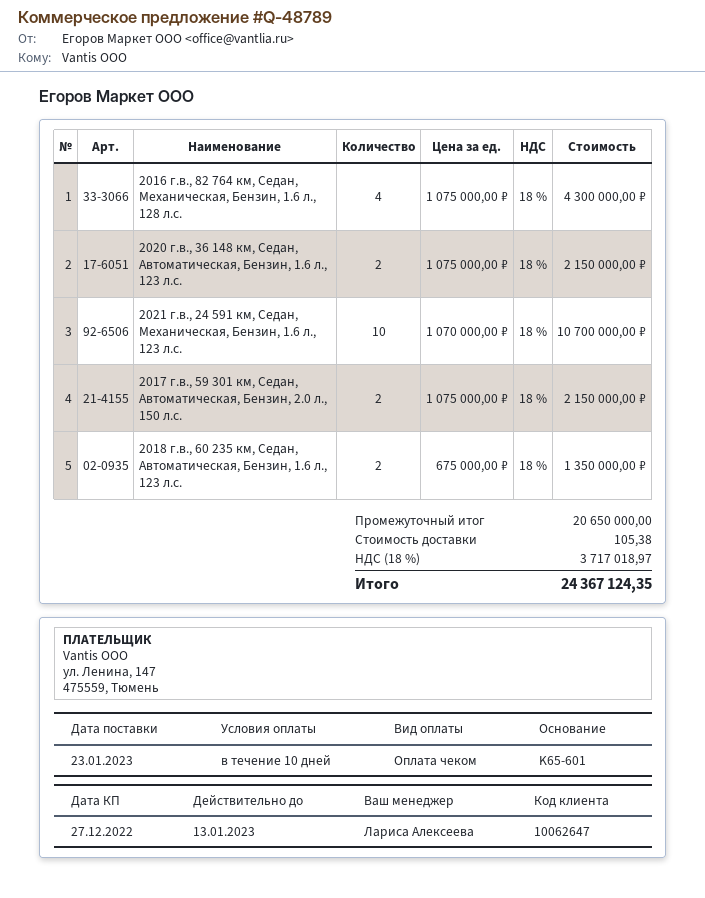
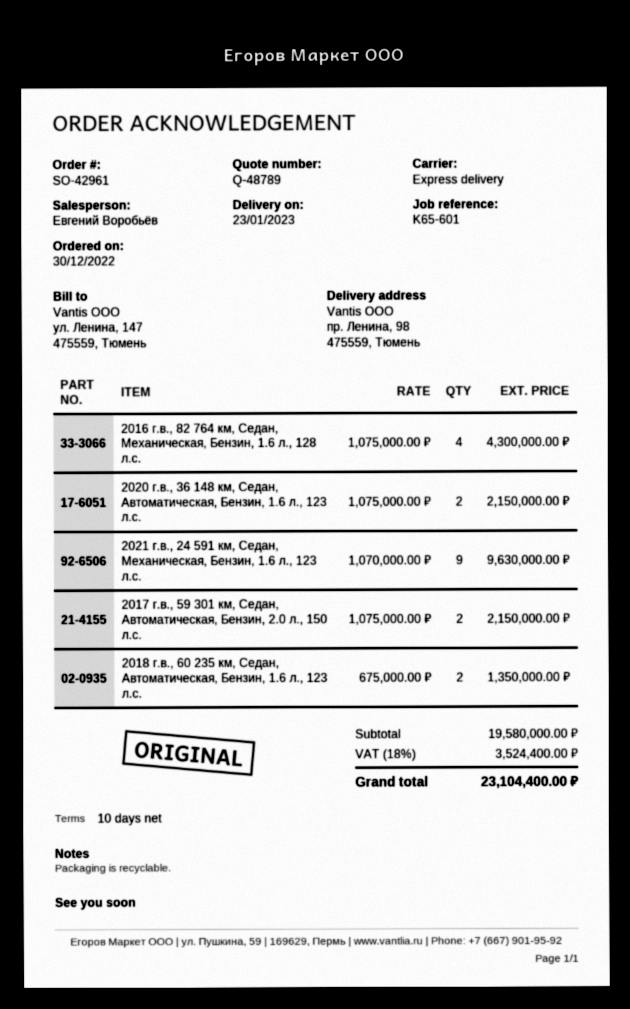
sales rep: Лариса Алексеева -> Евгений Воробьёв
2021 г.в., 24 591 км, Седан, Механическая, Бензин, 1.6 л., 123 л.с.: 10 x 1070000.00 = 10700000.00 -> 9 x 1070000.00 = 9630000.00
subtotal: 20650000.00 -> 19580000.00
shipping: 105.38 -> none
tax: 18% = 3717018.97 -> 18% = 3524400.00
total: 24367124.35 -> 23104400.00

